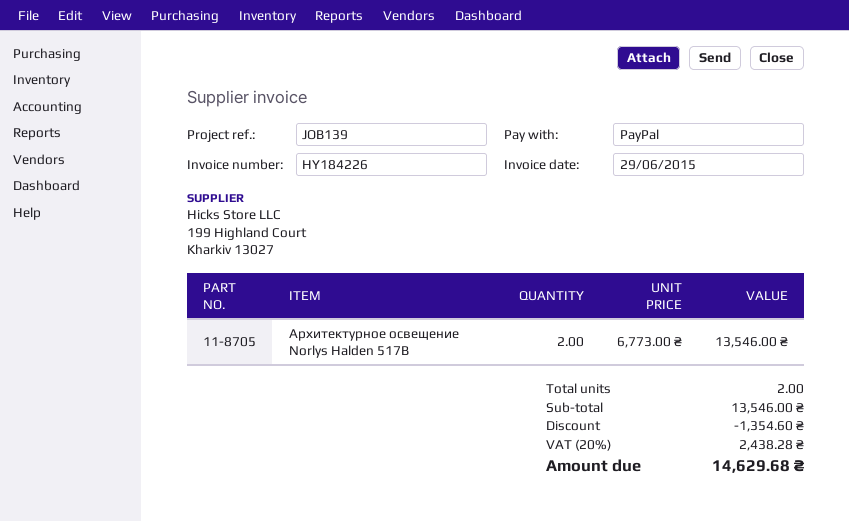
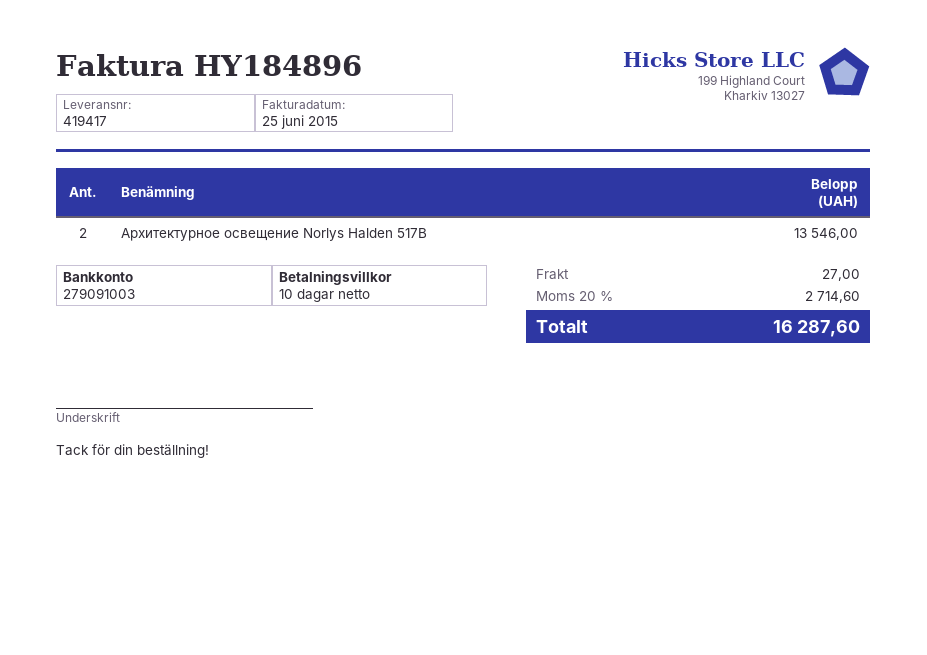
invoice number: HY184226 -> HY184896
invoice date: 2015-06-29 -> 2015-06-25
discount: 1354.60 -> none
shipping: none -> 27.00
tax: 20% = 2438.28 -> 20% = 2714.60
total: 14629.68 -> 16287.60

